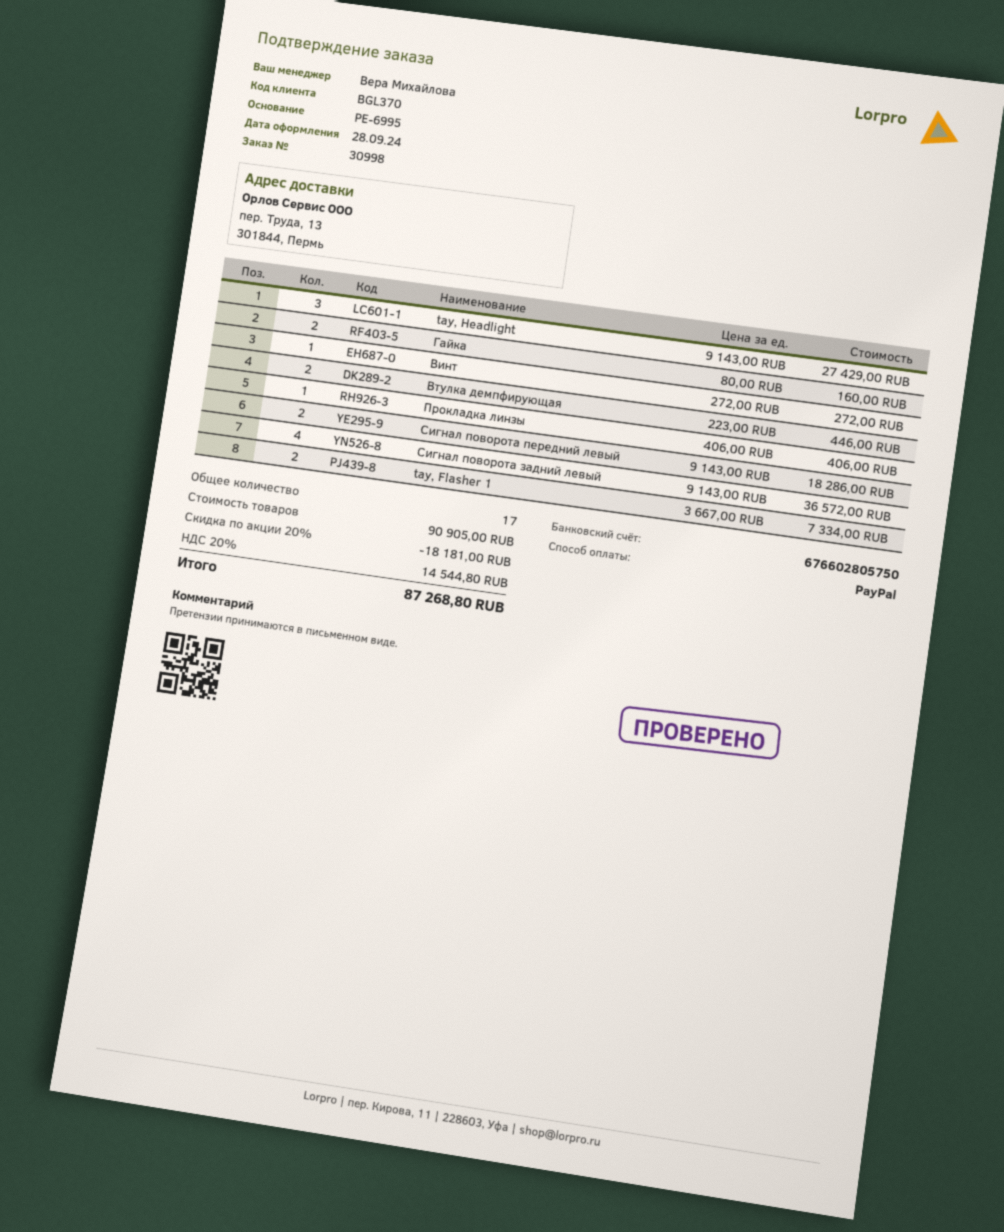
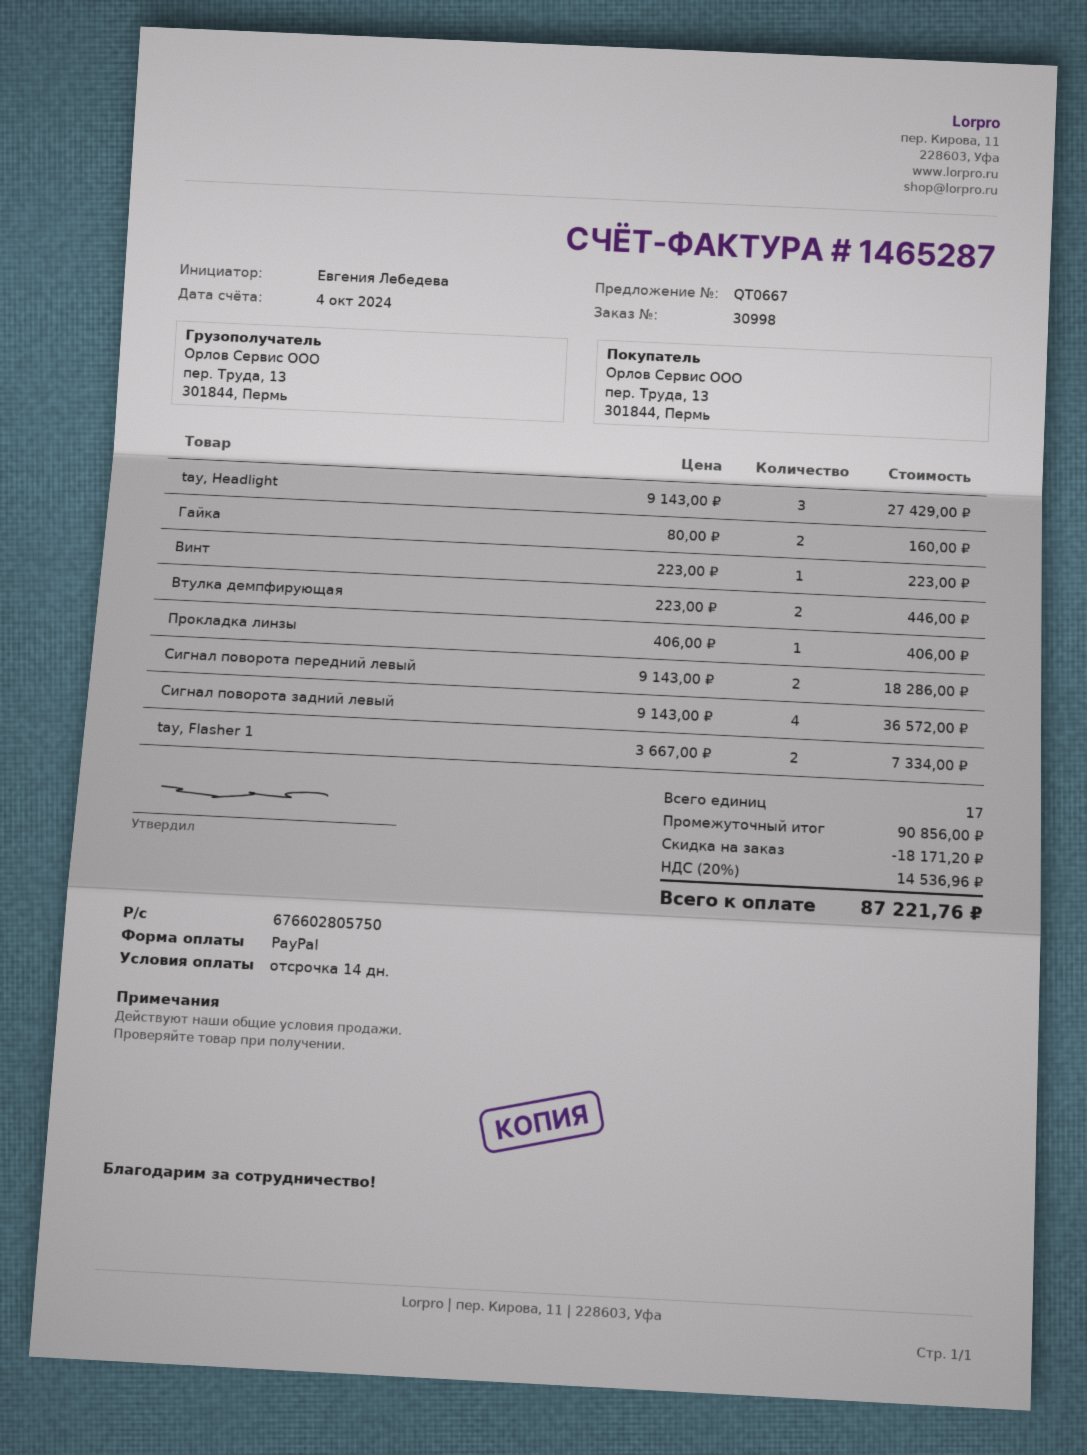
Винт: 1 x 272.00 = 272.00 -> 1 x 223.00 = 223.00
subtotal: 90905.00 -> 90856.00
discount: 18181.00 -> 18171.20
tax: 20% = 14544.80 -> 20% = 14536.96
total: 87268.80 -> 87221.76

